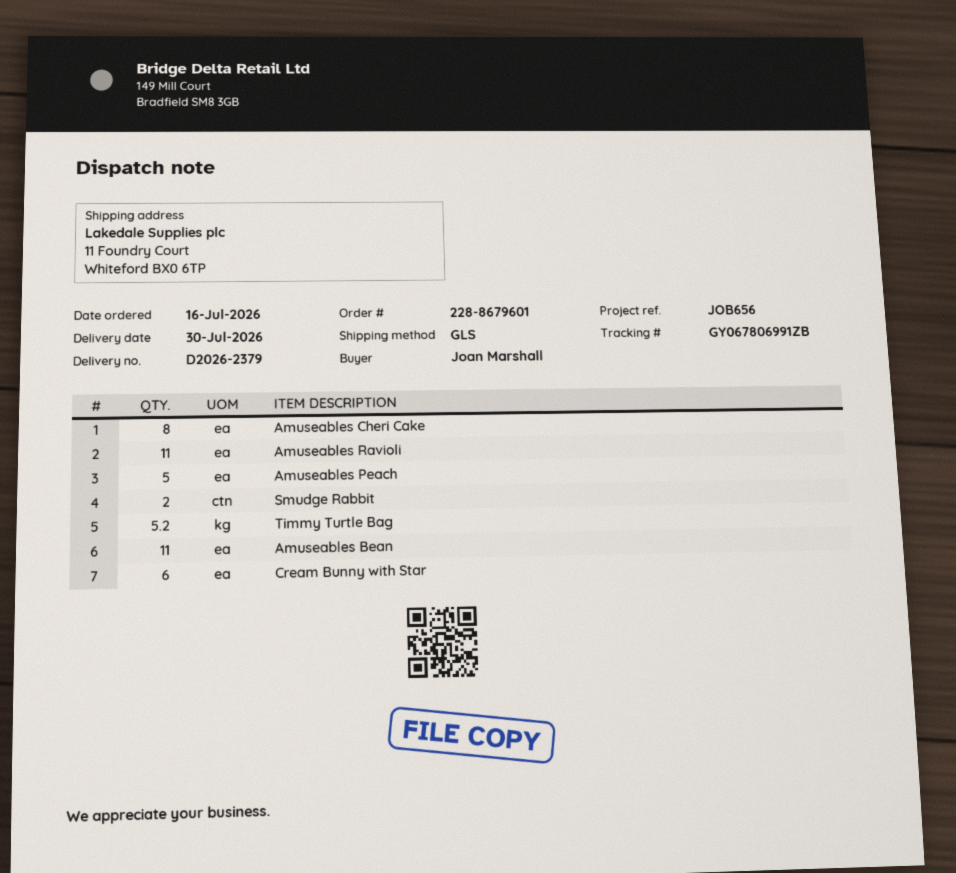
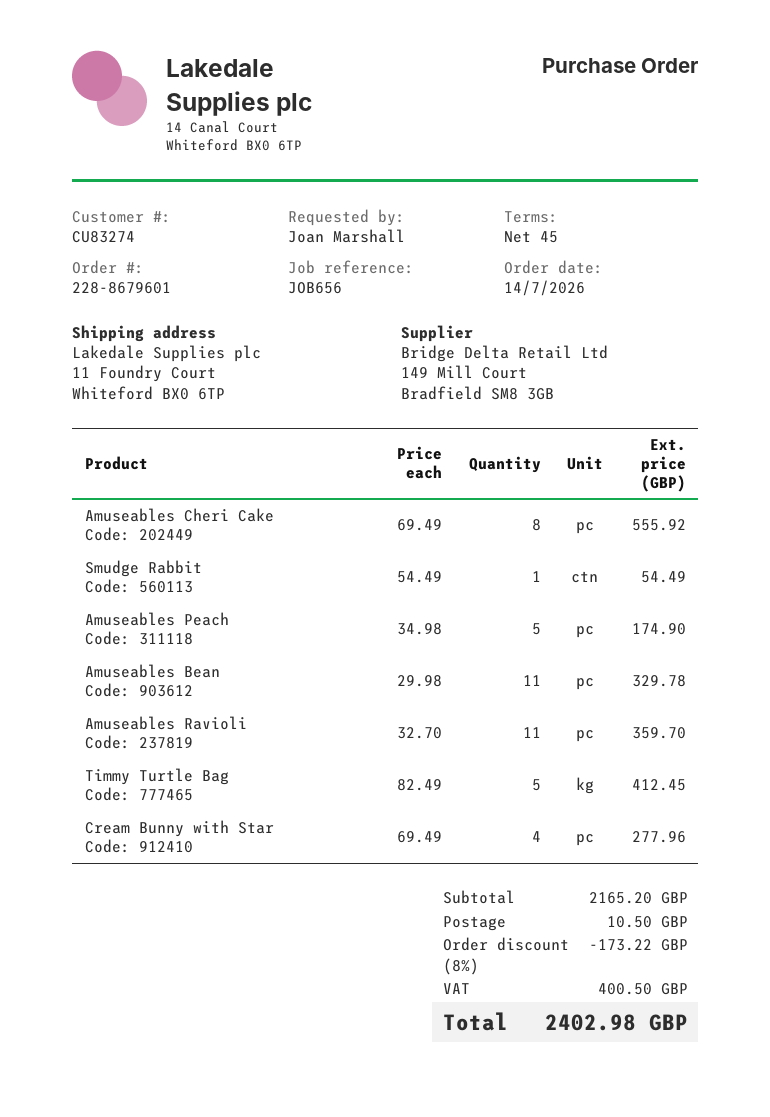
order date: 2026-07-16 -> 2026-07-14
Smudge Rabbit: 2 -> 1
Timmy Turtle Bag: 5.2 -> 5
Cream Bunny with Star: 6 -> 4

